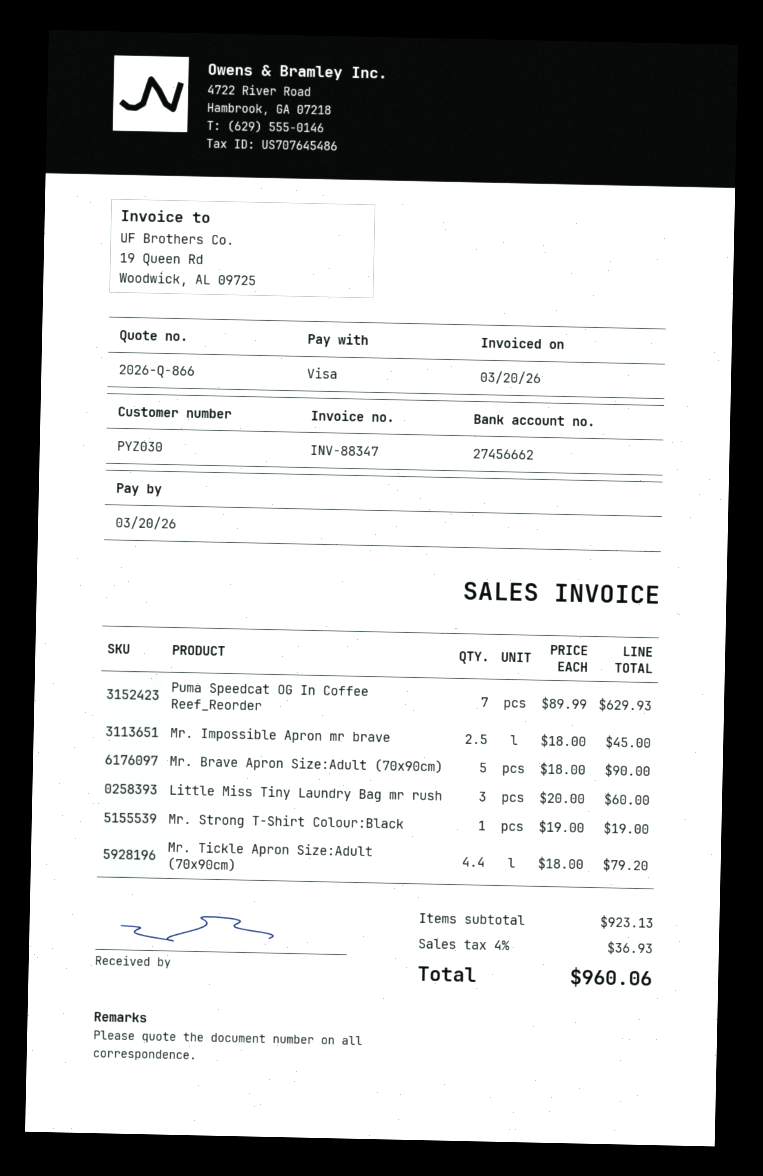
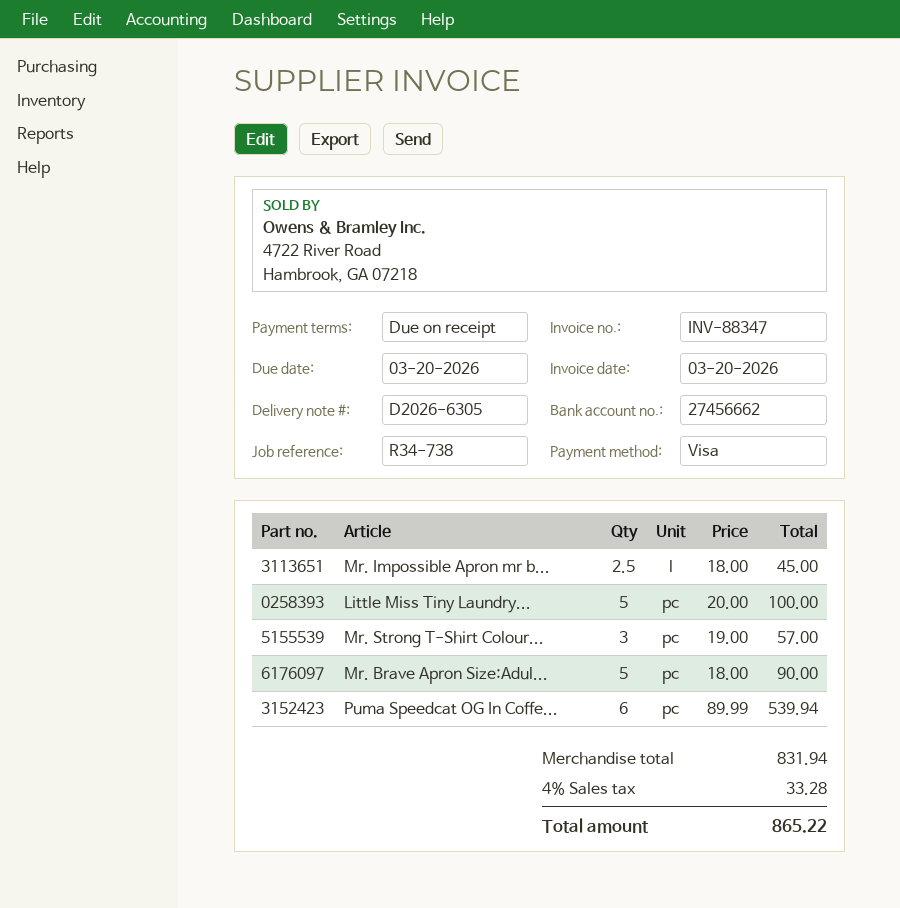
Puma Speedcat OG In Coffee Reef_Reorder: 7 x 89.99 = 629.93 -> 6 x 89.99 = 539.94
Little Miss Tiny Laundry Bag mr rush: 3 x 20.00 = 60.00 -> 5 x 20.00 = 100.00
Mr. Strong T-Shirt Colour:Black: 1 x 19.00 = 19.00 -> 3 x 19.00 = 57.00
Mr. Tickle Apron Size:Adult (70x90cm): 4.4 x 18.00 = 79.20 -> none
subtotal: 923.13 -> 831.94
tax: 4% = 36.93 -> 4% = 33.28
total: 960.06 -> 865.22

